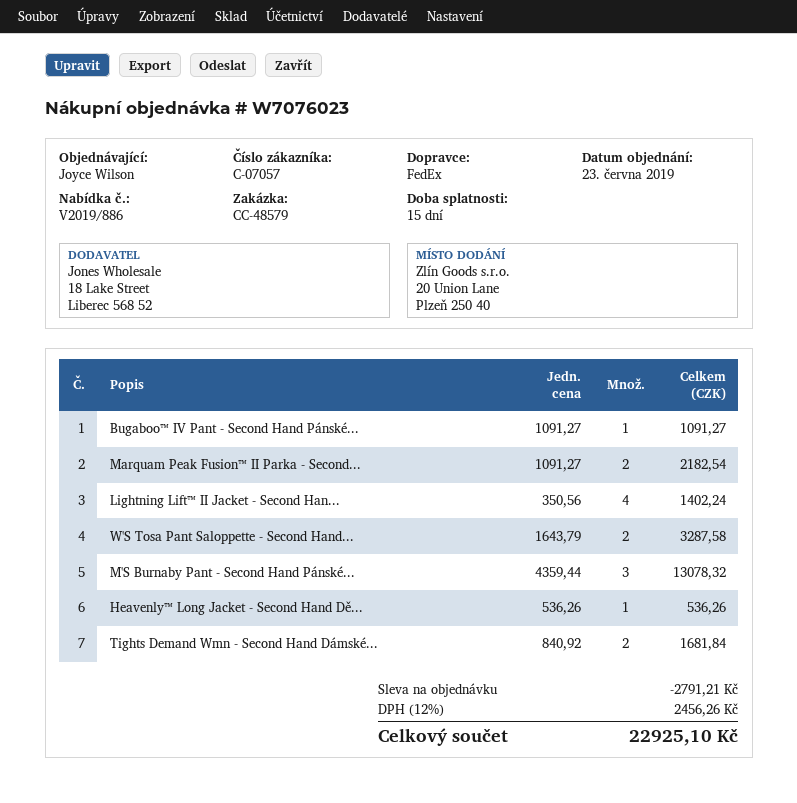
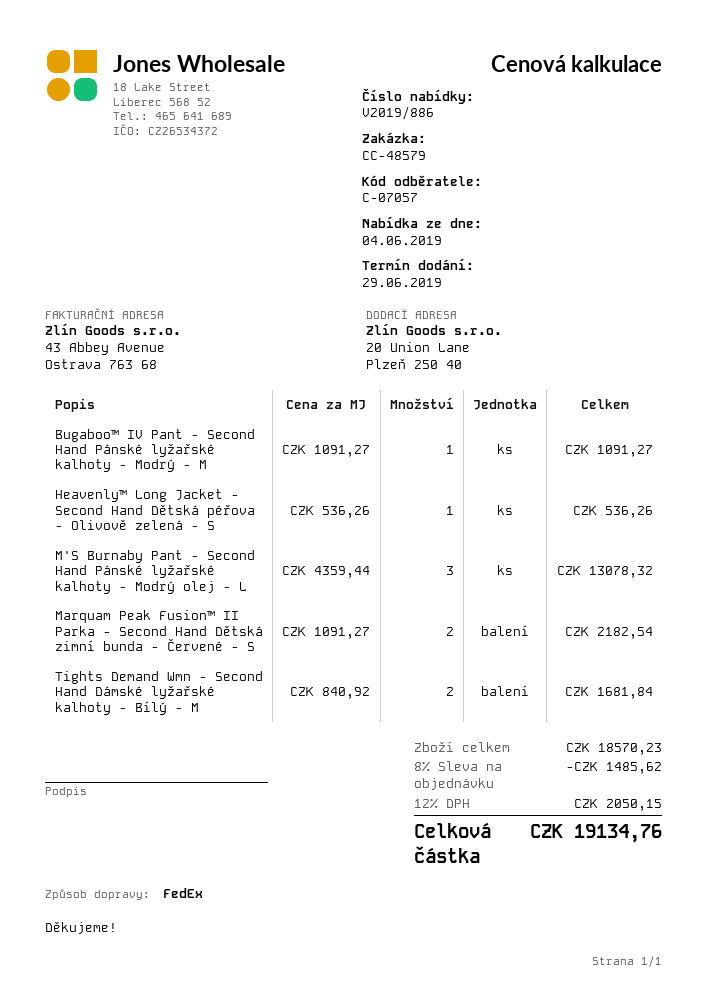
Lightning Lift™ II Jacket - Second Han...: 4 x 350.56 = 1402.24 -> none
W'S Tosa Pant Saloppette - Second Hand...: 2 x 1643.79 = 3287.58 -> none
discount: 2791.21 -> 1485.62
tax: 12% = 2456.26 -> 12% = 2050.15
total: 22925.10 -> 19134.76

